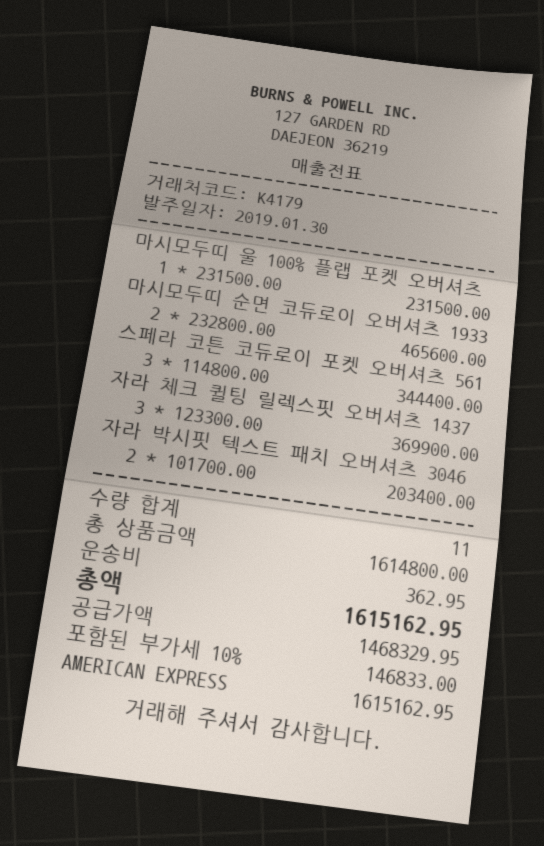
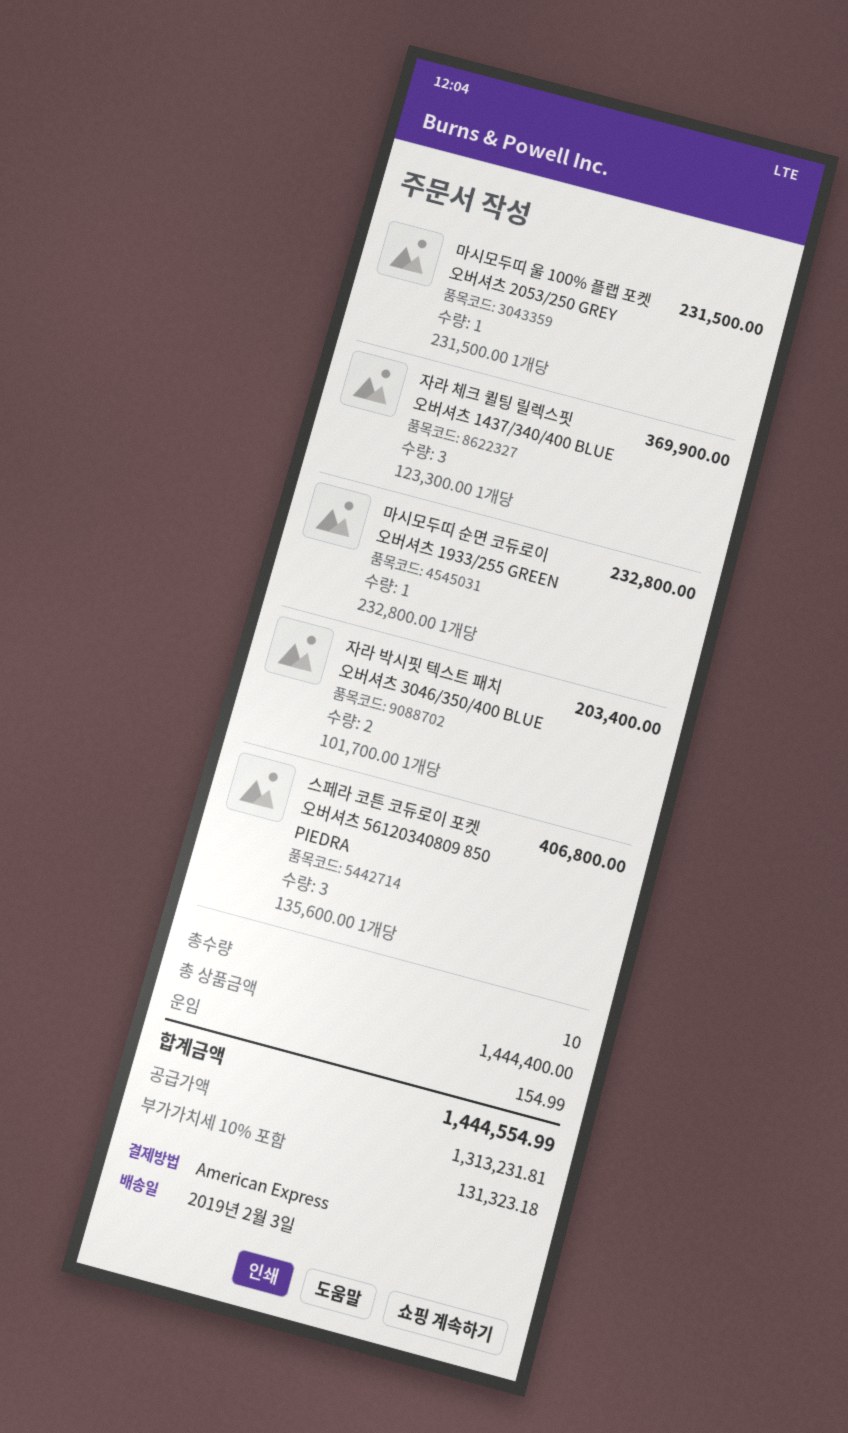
마시모두띠 순면 코듀로이 오버셔츠 1933: 2 x 232800.00 = 465600.00 -> 1 x 232800.00 = 232800.00
스페라 코튼 코듀로이 포켓 오버셔츠 561: 3 x 114800.00 = 344400.00 -> 3 x 135600.00 = 406800.00
total quantity: 11 -> 10
subtotal: 1614800.00 -> 1444400.00
shipping: 362.95 -> 154.99
net: 1468329.95 -> 1313231.81
tax: 10% = 146833.00 -> 10% = 131323.18
total: 1615162.95 -> 1444554.99

